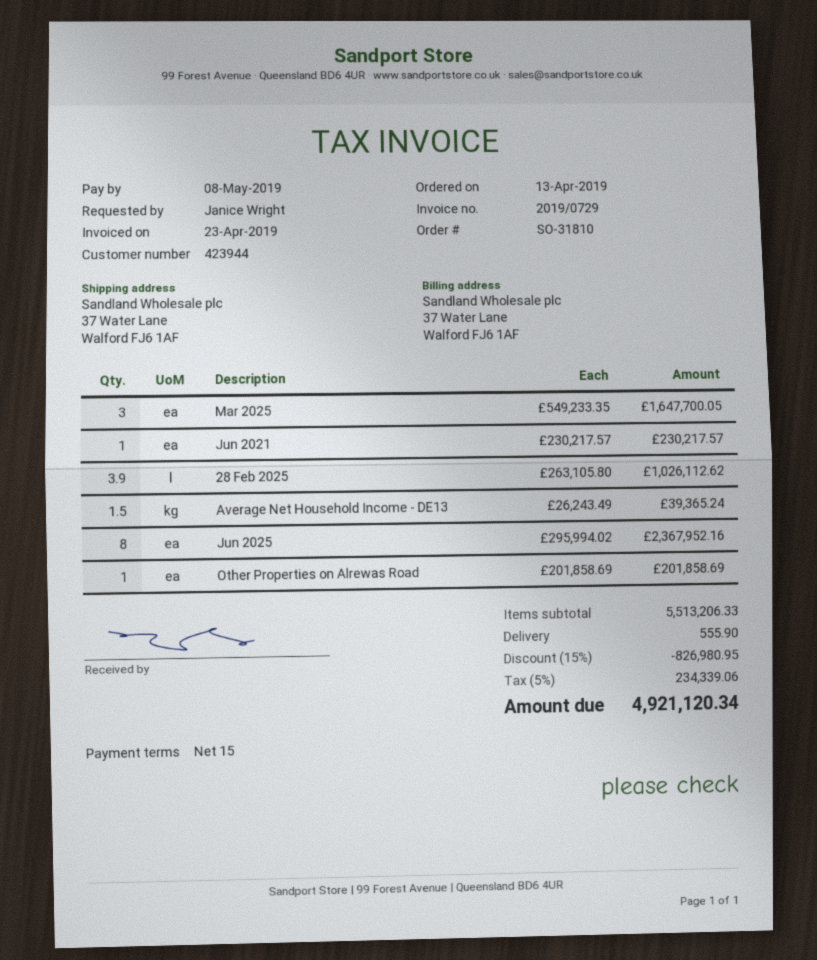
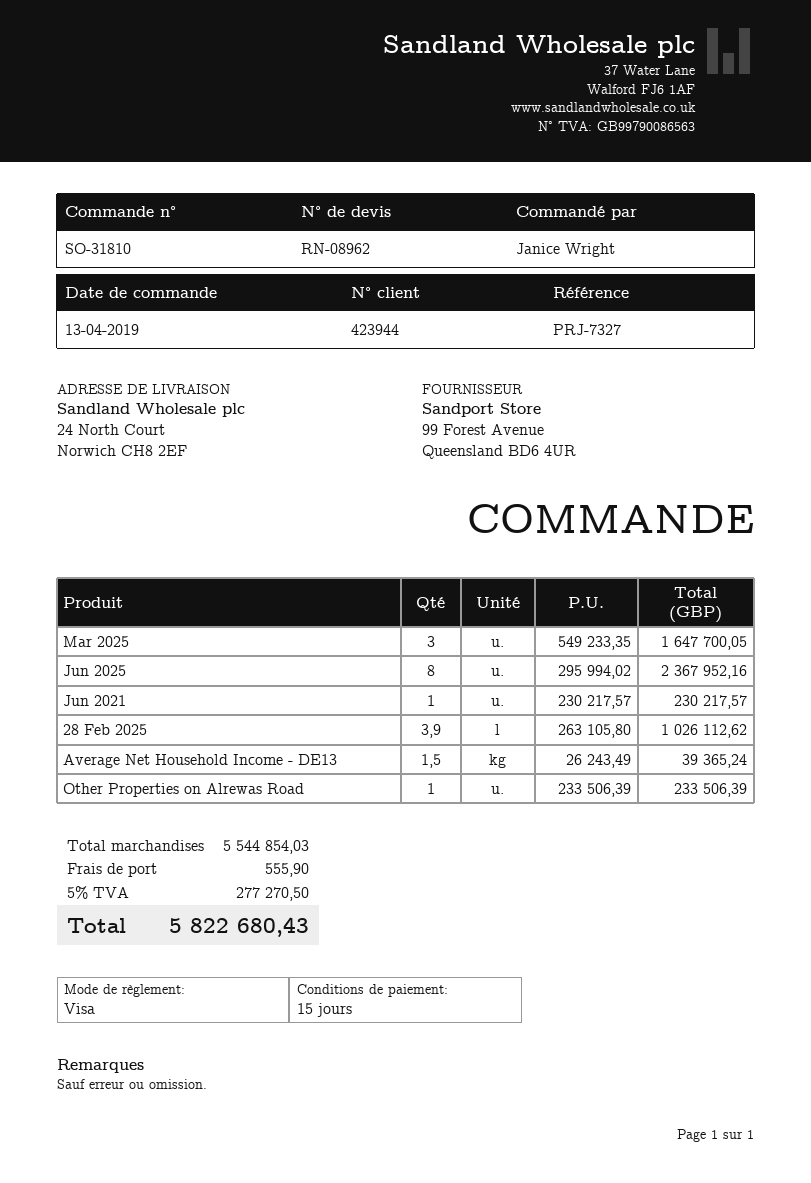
ship to: 37 Water Lane, Walford FJ6 1AF -> 24 North Court, Norwich CH8 2EF
Other Properties on Alrewas Road: 1 x 201858.69 = 201858.69 -> 1 x 233506.39 = 233506.39
subtotal: 5513206.33 -> 5544854.03
discount: 15% = 826980.95 -> none
tax: 5% = 234339.06 -> 5% = 277270.50
total: 4921120.34 -> 5822680.43

